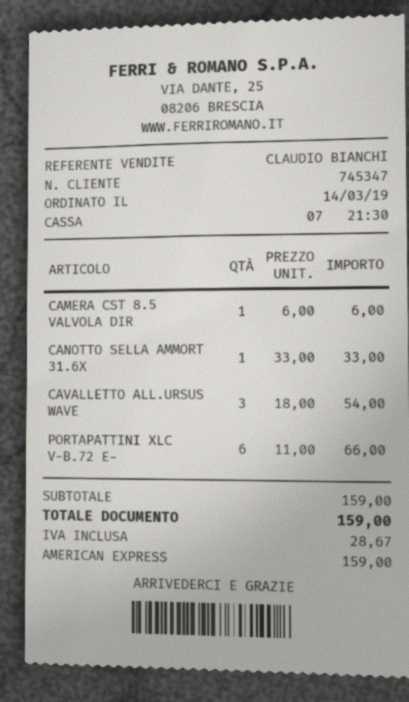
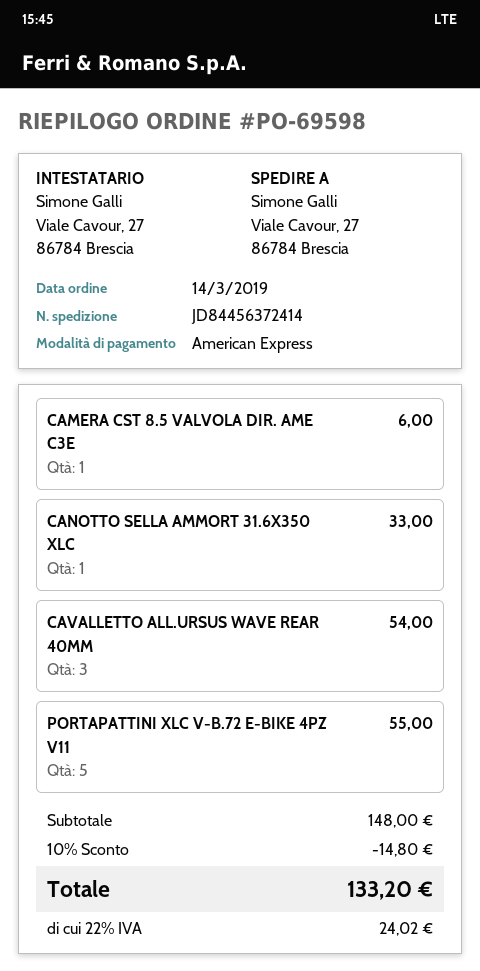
PORTAPATTINI XLC V-B.72 E-: 6 for 66.00 -> 5 for 55.00
subtotal: 159.00 -> 148.00
discount: none -> 10% = 14.80
tax: 28.67 -> 24.02
total: 159.00 -> 133.20

